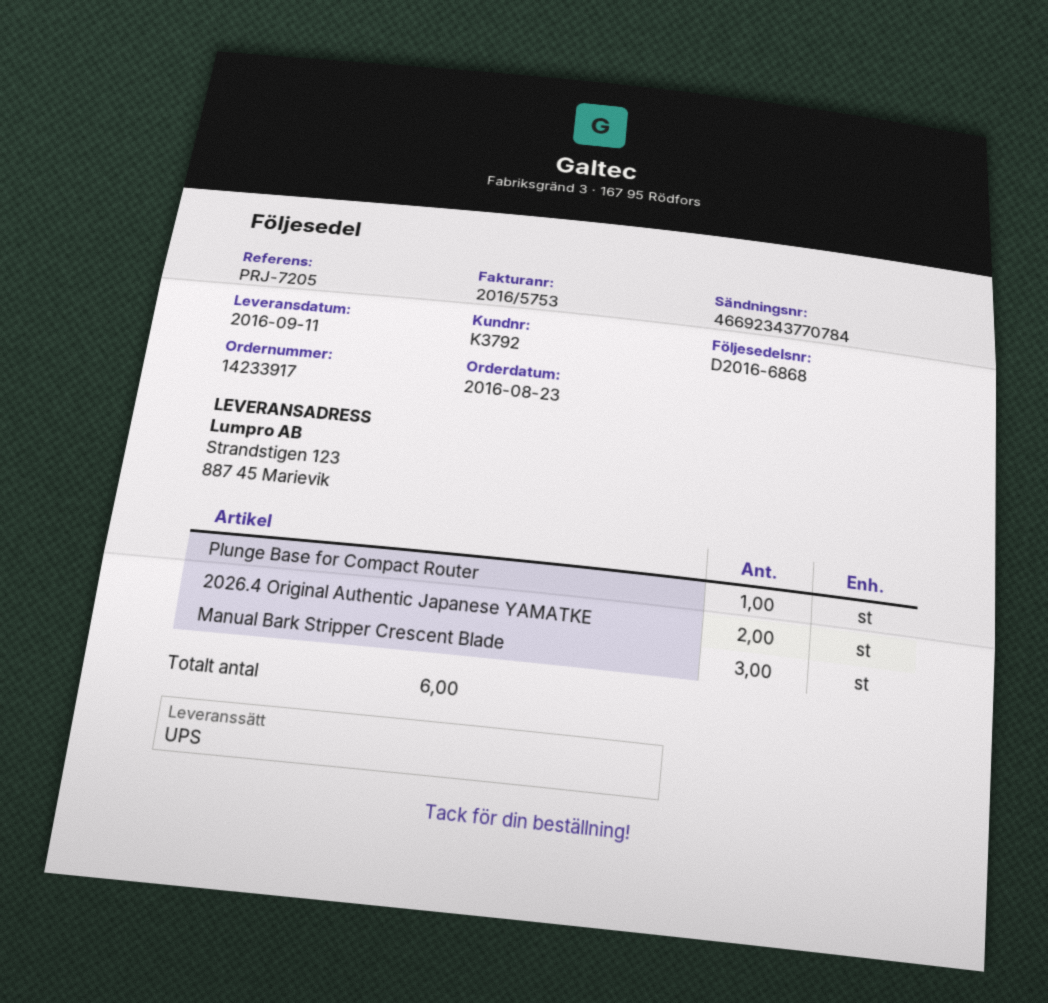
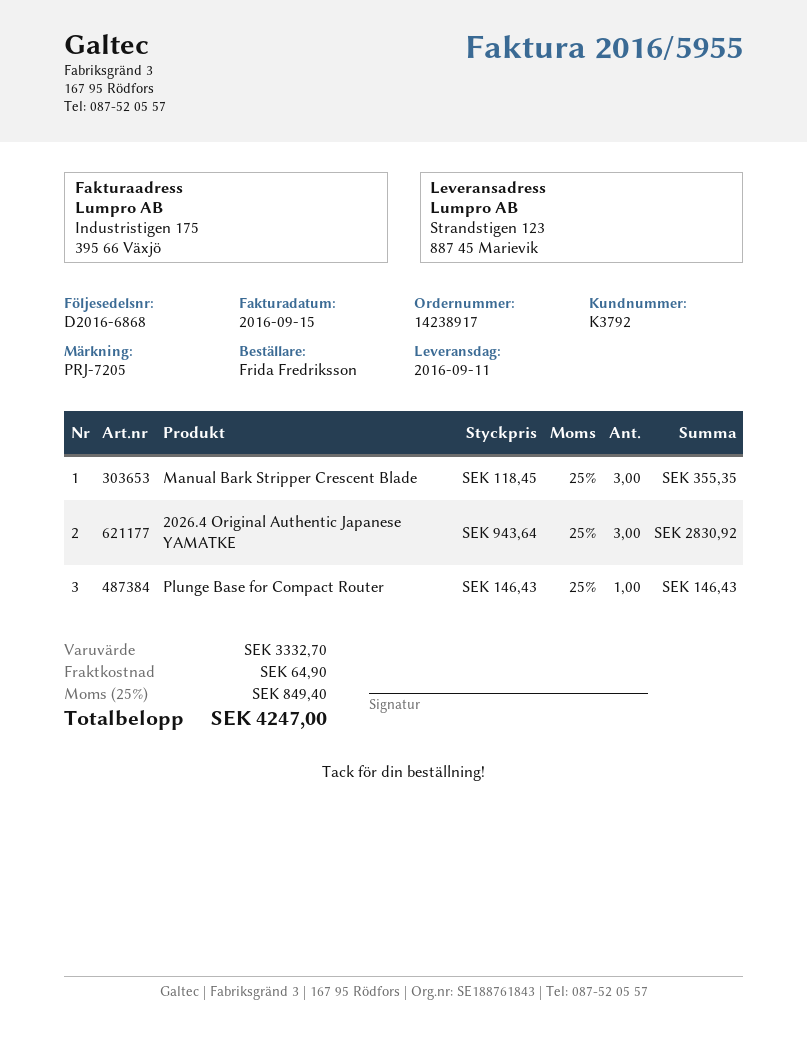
order number: 14233917 -> 14238917
invoice number: 2016/5753 -> 2016/5955
2026.4 Original Authentic Japanese YAMATKE: 2 -> 3

